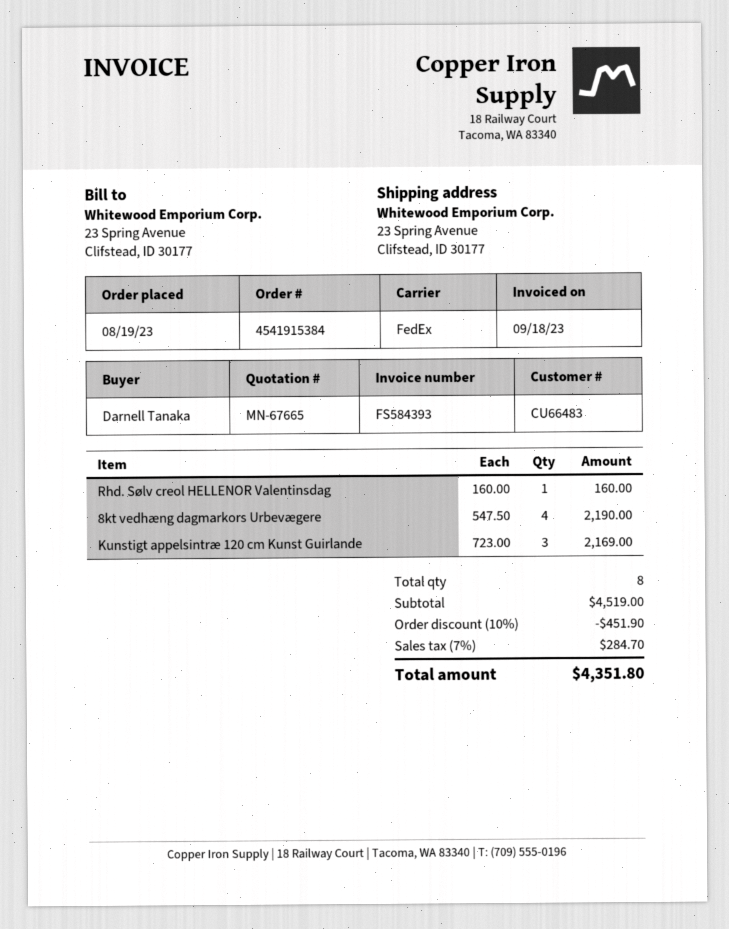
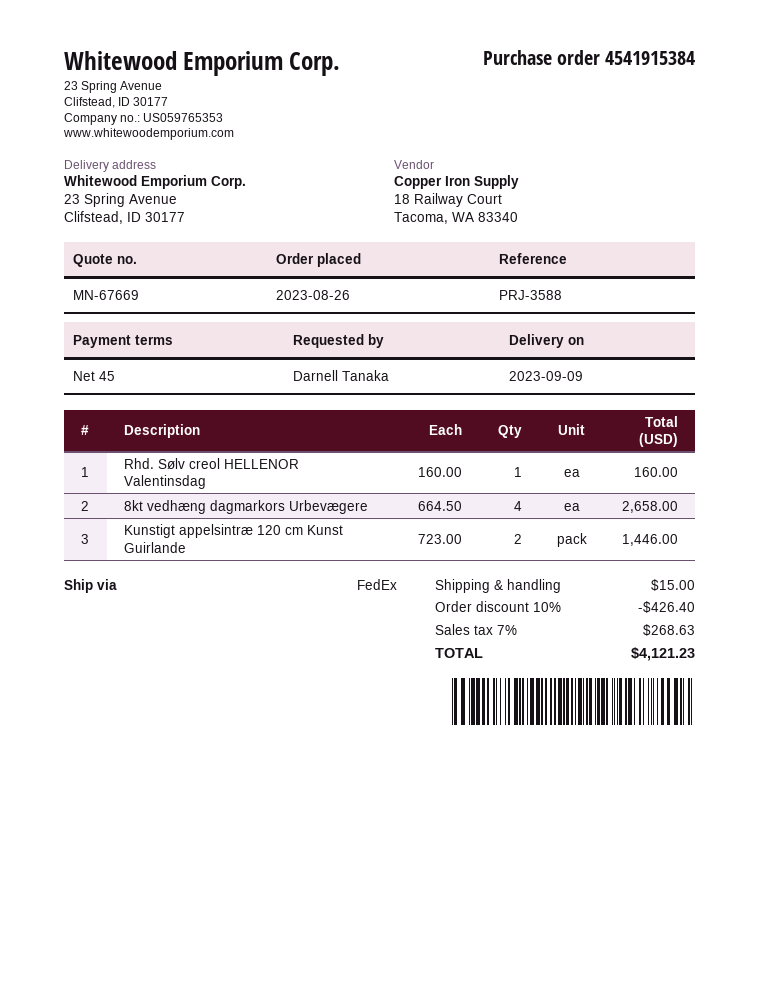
quote number: MN-67665 -> MN-67669
order date: 2023-08-19 -> 2023-08-26
8kt vedhæng dagmarkors Urbevægere: 4 x 547.50 = 2190.00 -> 4 x 664.50 = 2658.00
Kunstigt appelsintræ 120 cm Kunst Guirlande: 3 x 723.00 = 2169.00 -> 2 x 723.00 = 1446.00
discount: 10% = 451.90 -> 10% = 426.40
shipping: none -> 15.00
tax: 7% = 284.70 -> 7% = 268.63
total: 4351.80 -> 4121.23

